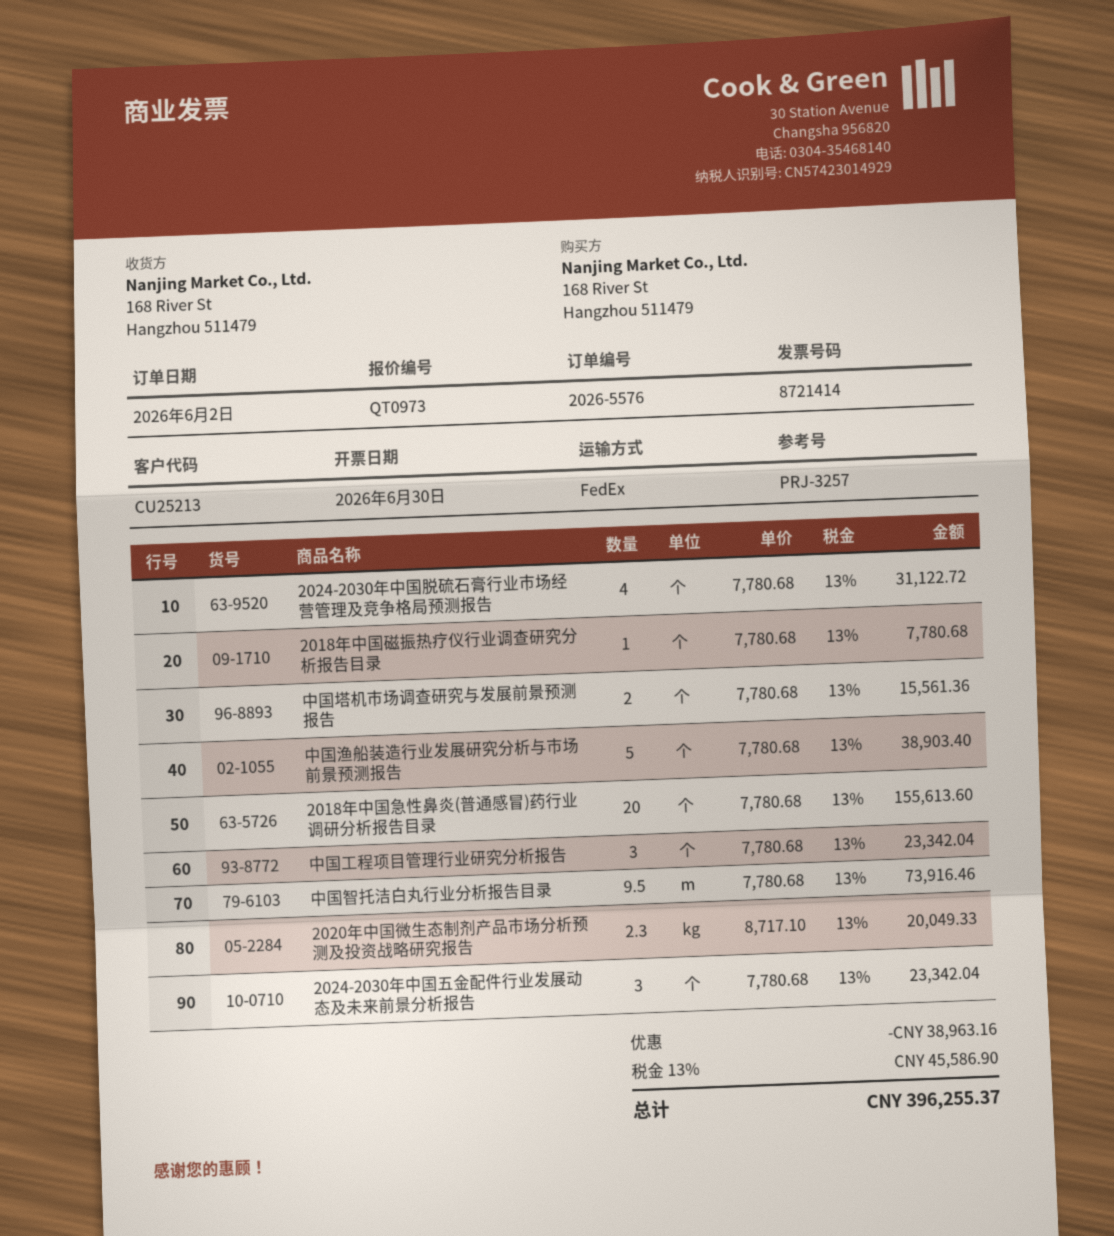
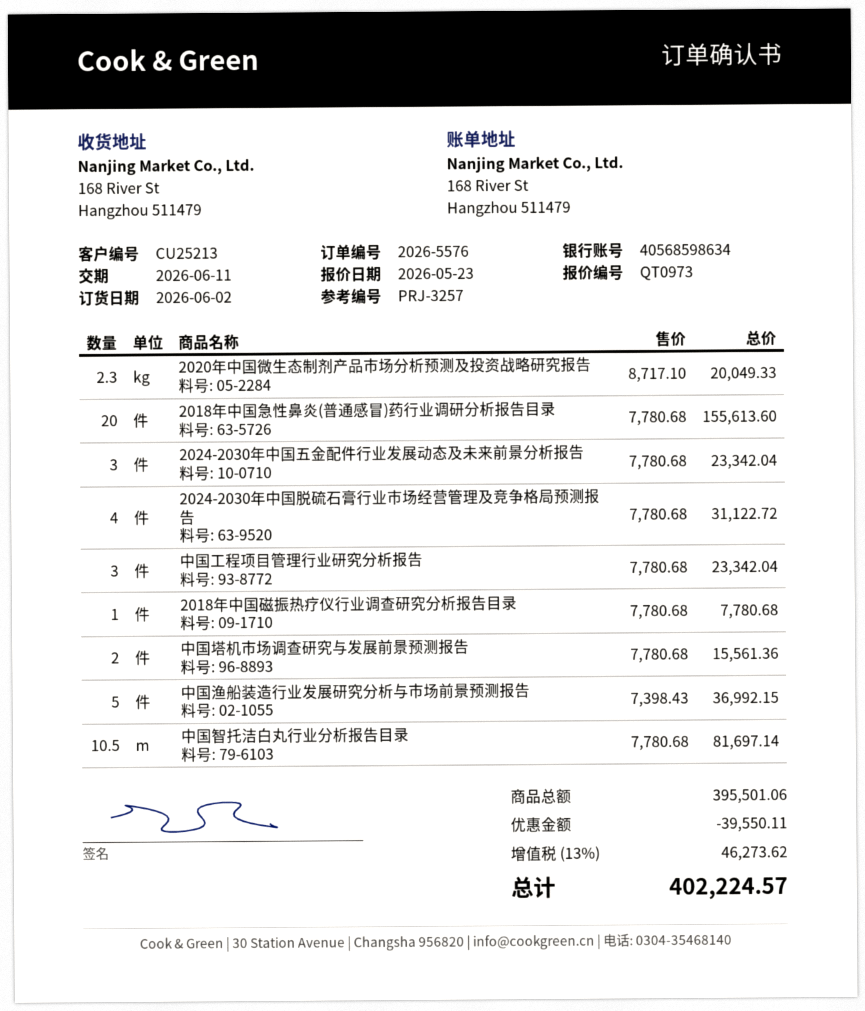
中国渔船装造行业发展研究分析与市场前景预测报告: 5 x 7780.68 = 38903.40 -> 5 x 7398.43 = 36992.15
中国智托洁白丸行业分析报告目录: 9.5 x 7780.68 = 73916.46 -> 10.5 x 7780.68 = 81697.14
discount: 38963.16 -> 39550.11
tax: 13% = 45586.90 -> 13% = 46273.62
total: 396255.37 -> 402224.57

